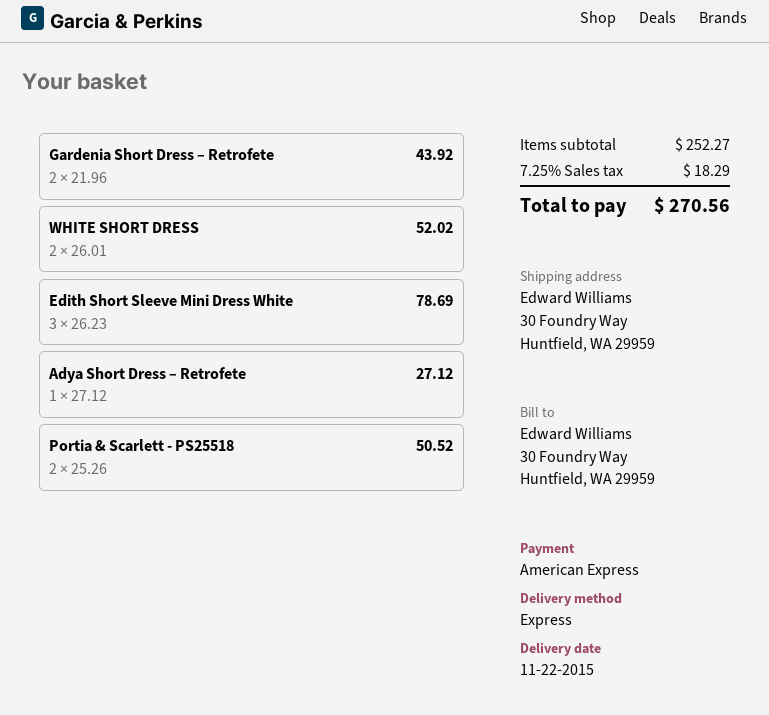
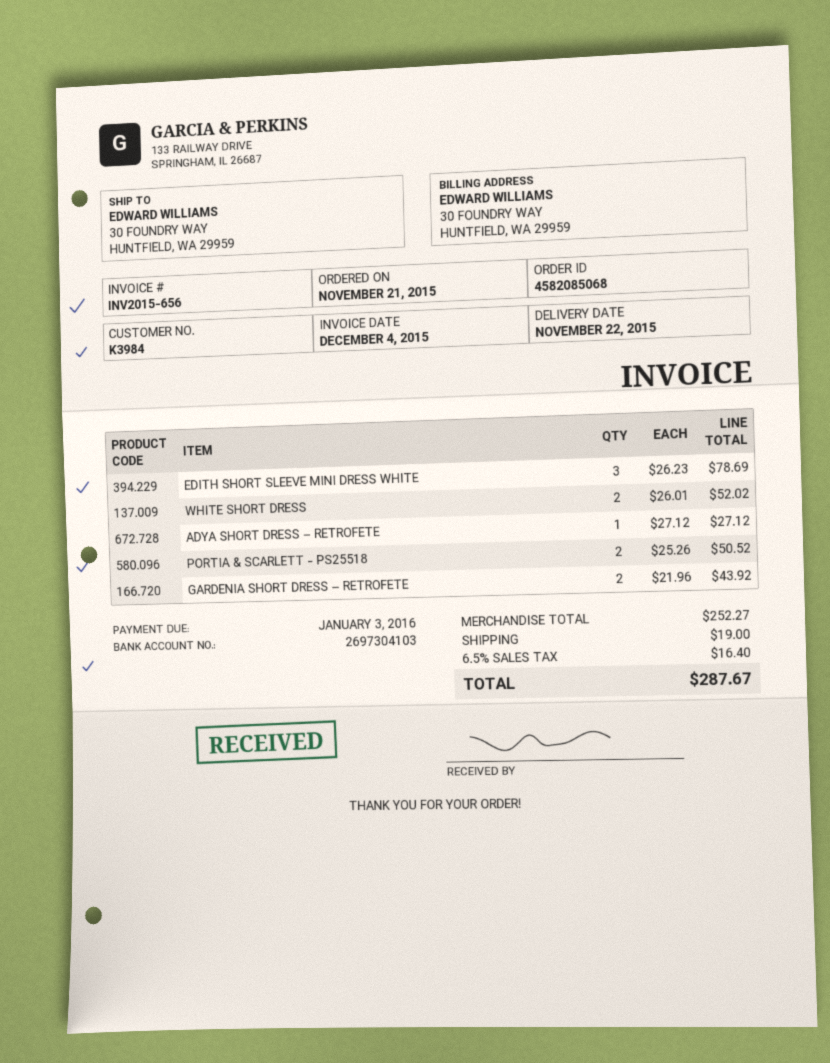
shipping: none -> 19.00
tax: 7.25% = 18.29 -> 6.5% = 16.40
total: 270.56 -> 287.67

